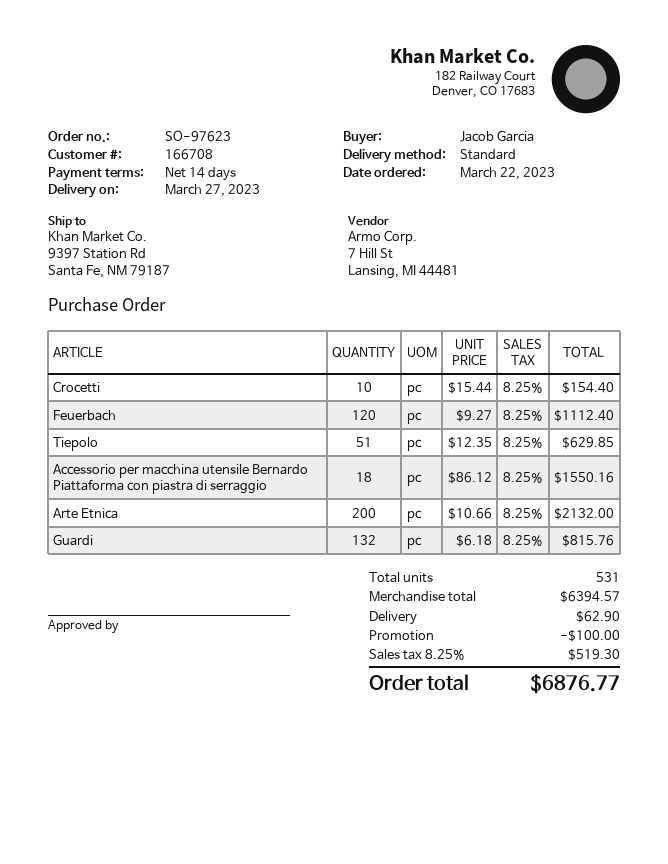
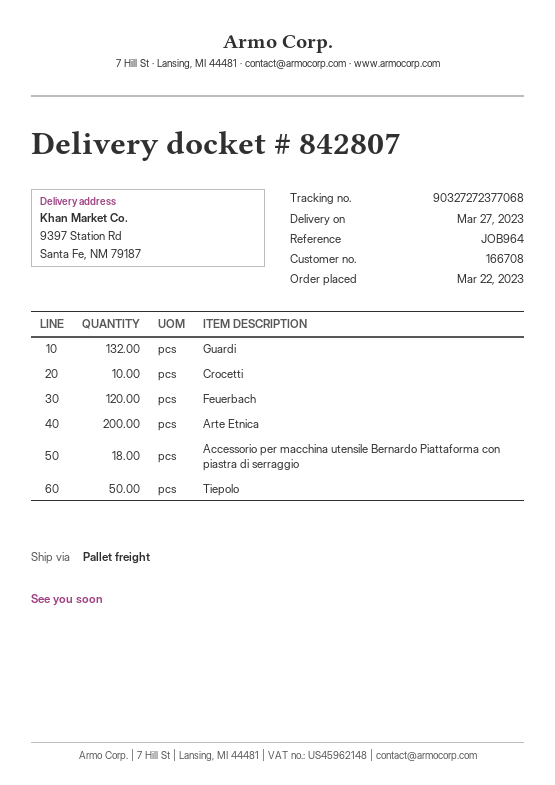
shipping method: standard -> pallet freight
Tiepolo: 51 -> 50

